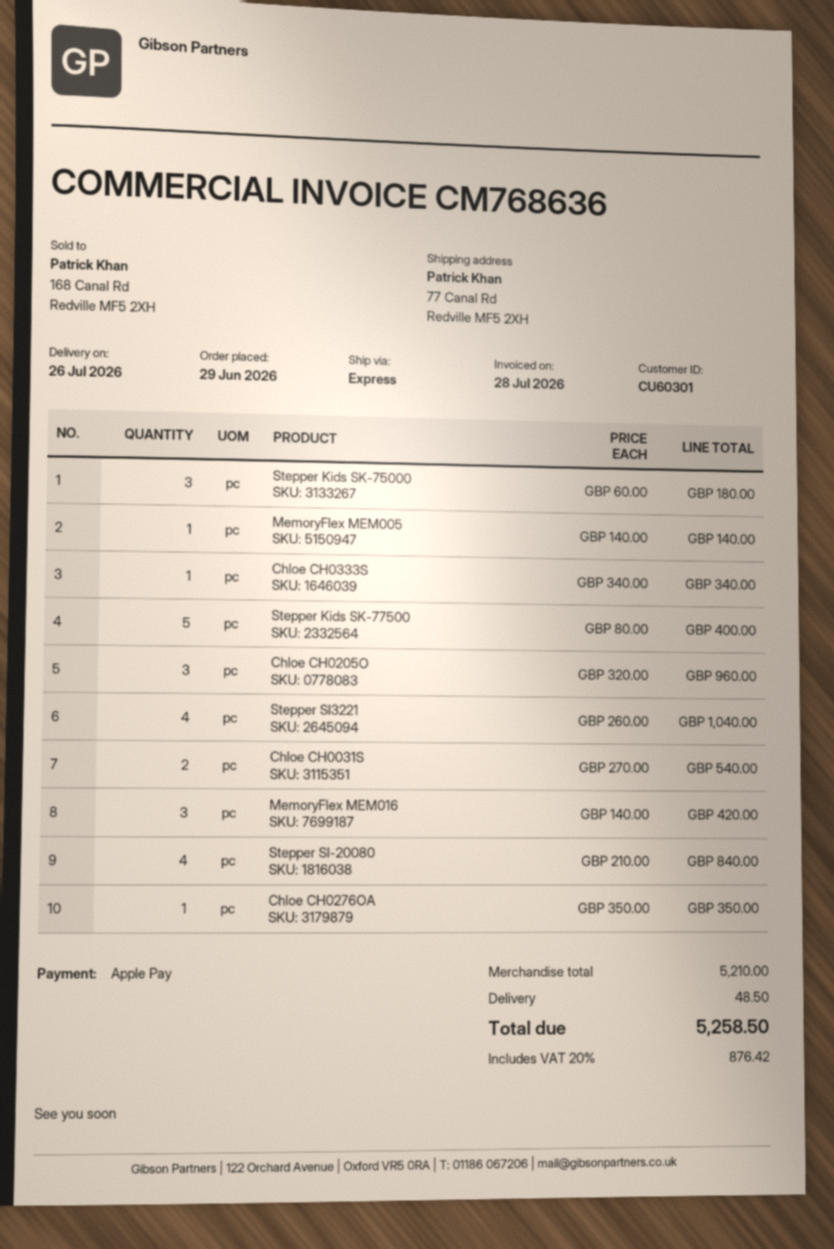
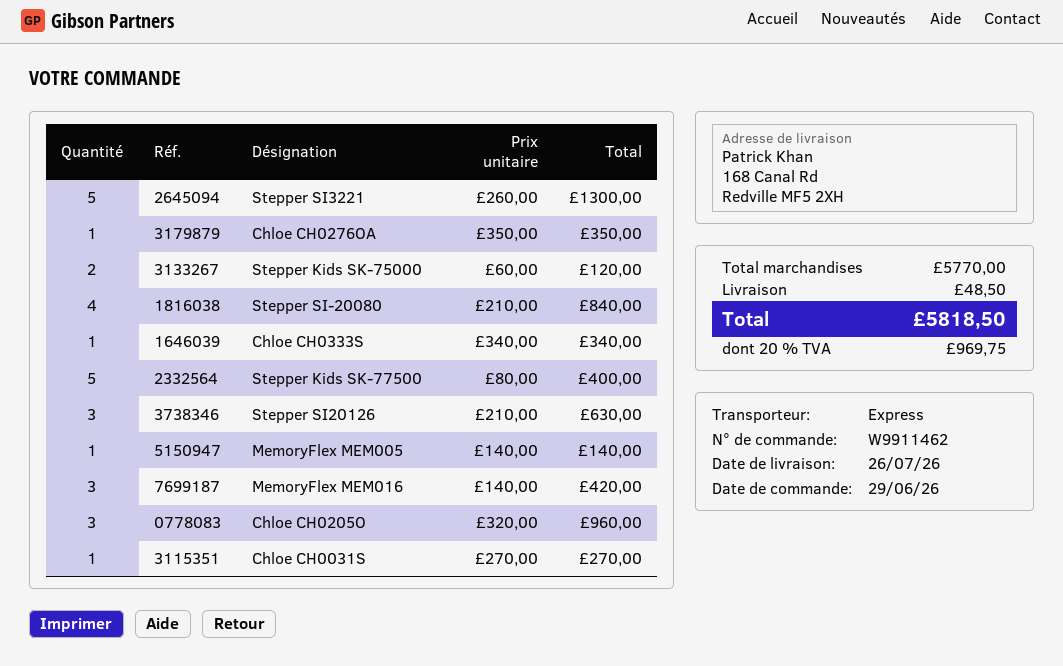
ship to: 77 Canal Rd, Redville MF5 2XH -> 168 Canal Rd, Redville MF5 2XH
Stepper Kids SK-75000: 3 x 60.00 = 180.00 -> 2 x 60.00 = 120.00
Stepper SI3221: 4 x 260.00 = 1040.00 -> 5 x 260.00 = 1300.00
Chloe CH0031S: 2 x 270.00 = 540.00 -> 1 x 270.00 = 270.00
Stepper SI20126: none -> 3 x 210.00 = 630.00
subtotal: 5210.00 -> 5770.00
tax: 20% = 876.42 -> 20% = 969.75
total: 5258.50 -> 5818.50

